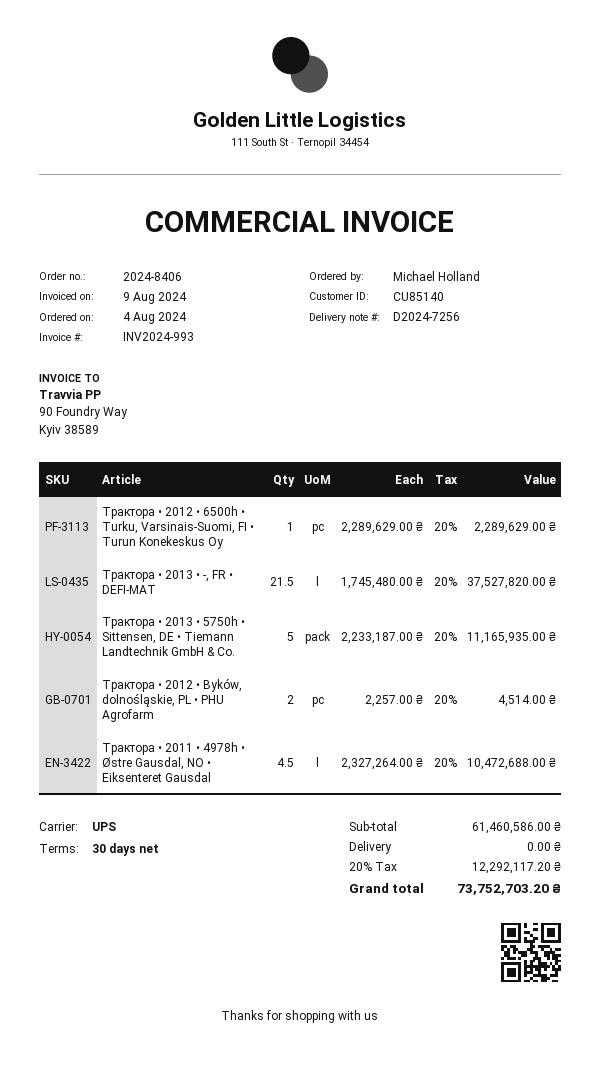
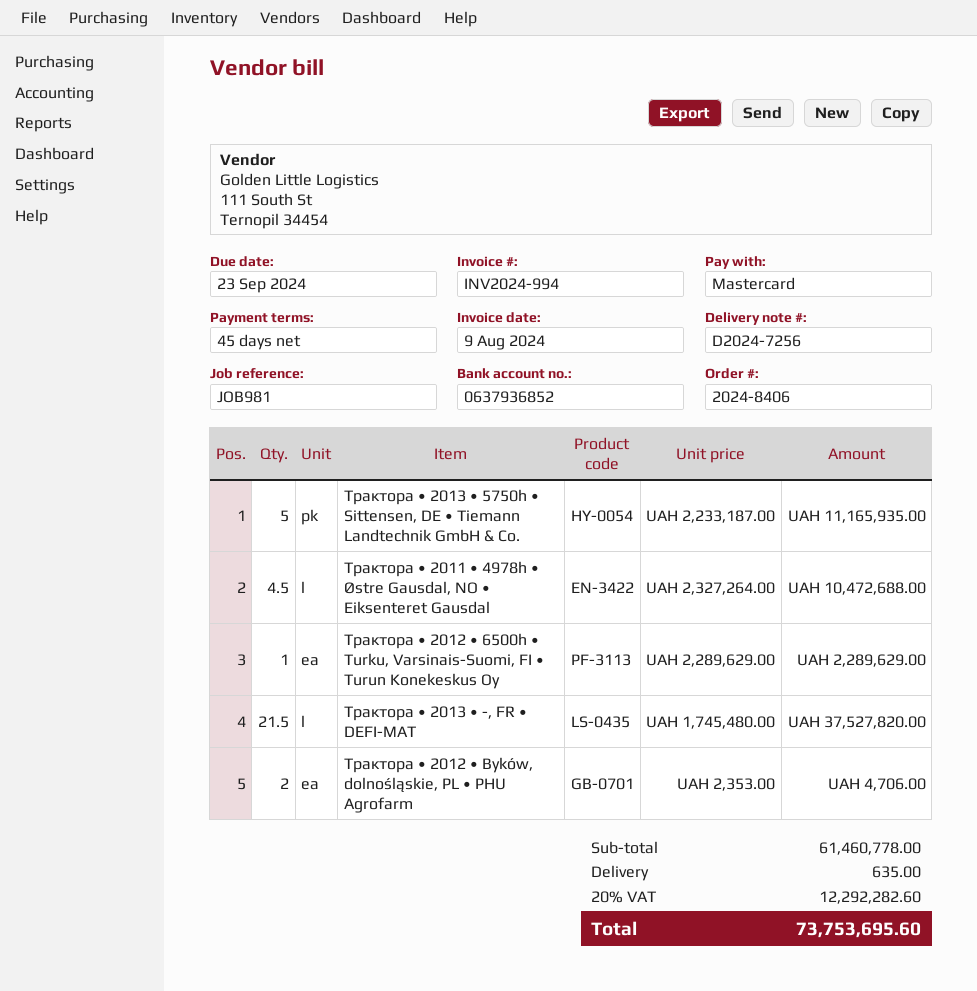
invoice number: INV2024-993 -> INV2024-994
payment terms: 30 days -> 45 days
Трактора • 2012 • Byków, dolnośląskie, PL • PHU Agrofarm: 2 x 2257.00 = 4514.00 -> 2 x 2353.00 = 4706.00
subtotal: 61460586.00 -> 61460778.00
shipping: 0.00 -> 635.00
tax: 20% = 12292117.20 -> 20% = 12292282.60
total: 73752703.20 -> 73753695.60

